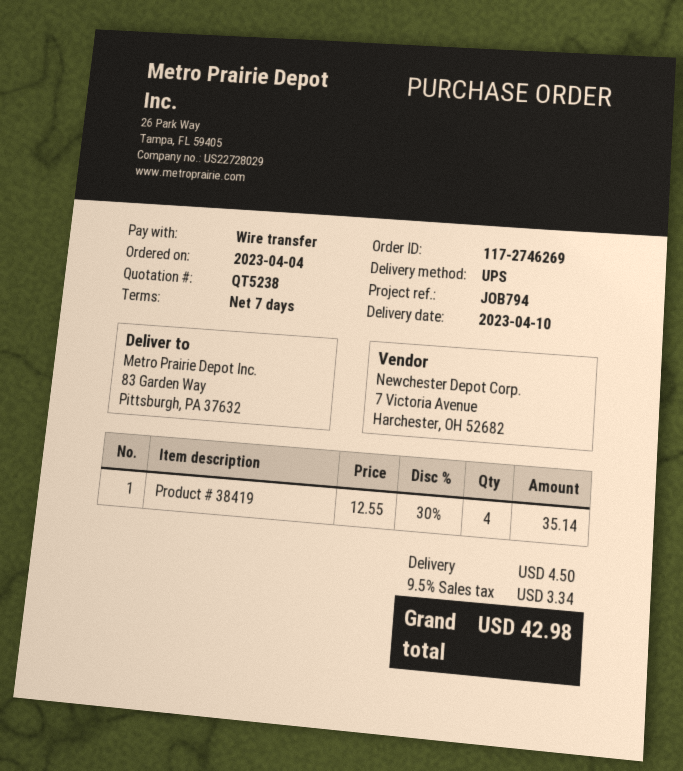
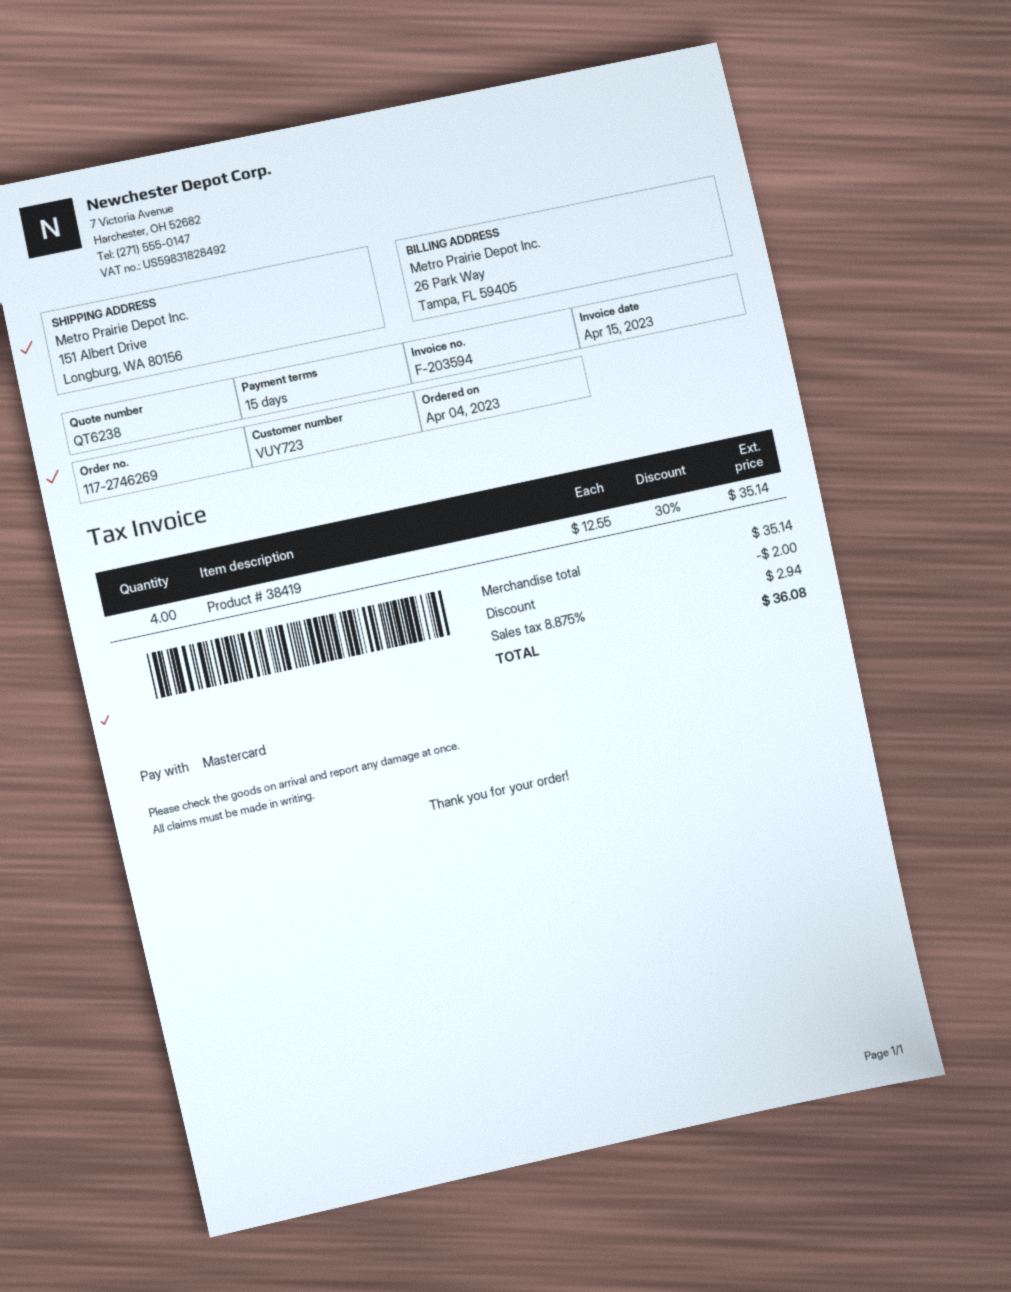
quote number: QT5238 -> QT6238
payment terms: 7 days -> 15 days
payment method: bank transfer -> Mastercard
ship to: 83 Garden Way, Pittsburgh, PA 37632 -> 151 Albert Drive, Longburg, WA 80156
discount: none -> 2.00
shipping: 4.50 -> none
tax: 9.5% = 3.34 -> 8.875% = 2.94
total: 42.98 -> 36.08

